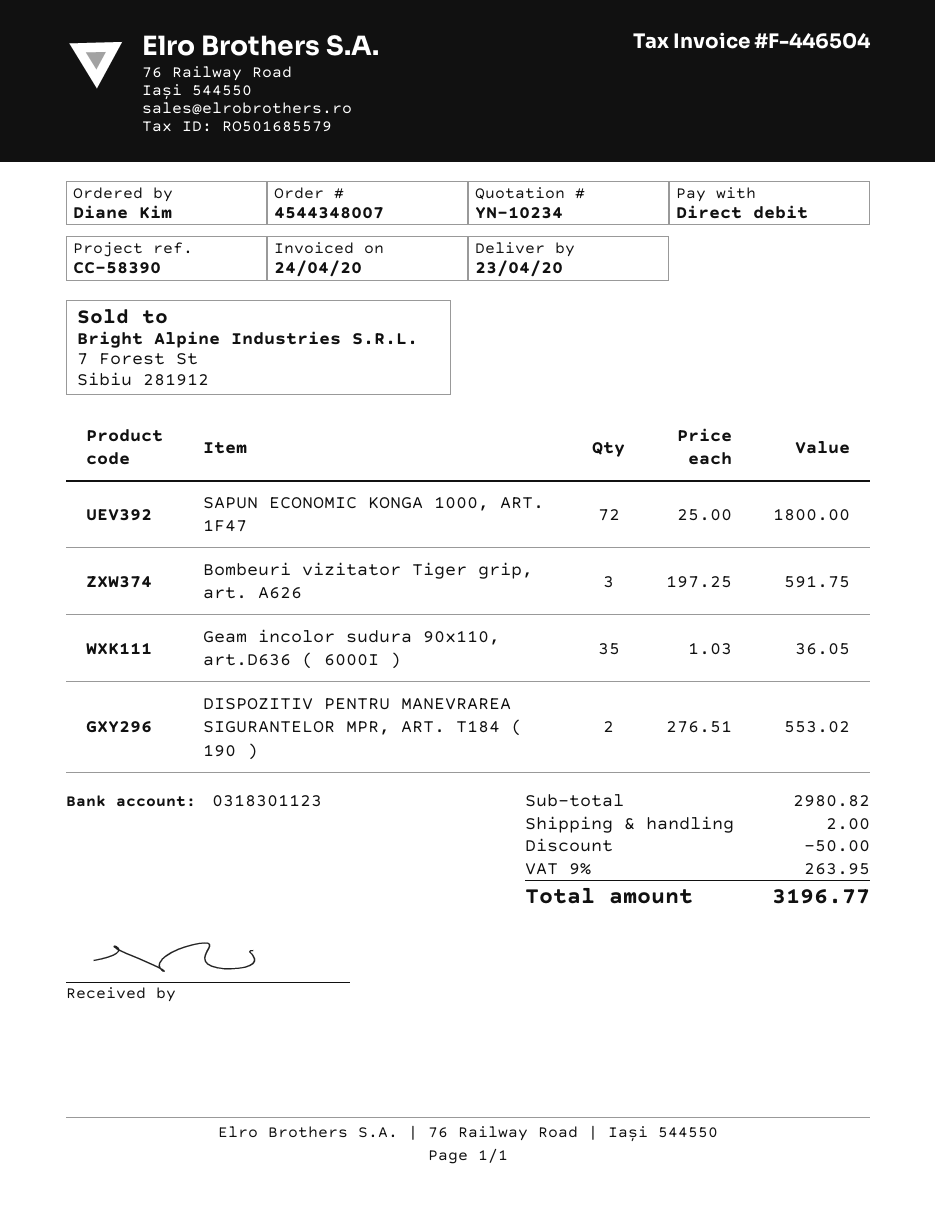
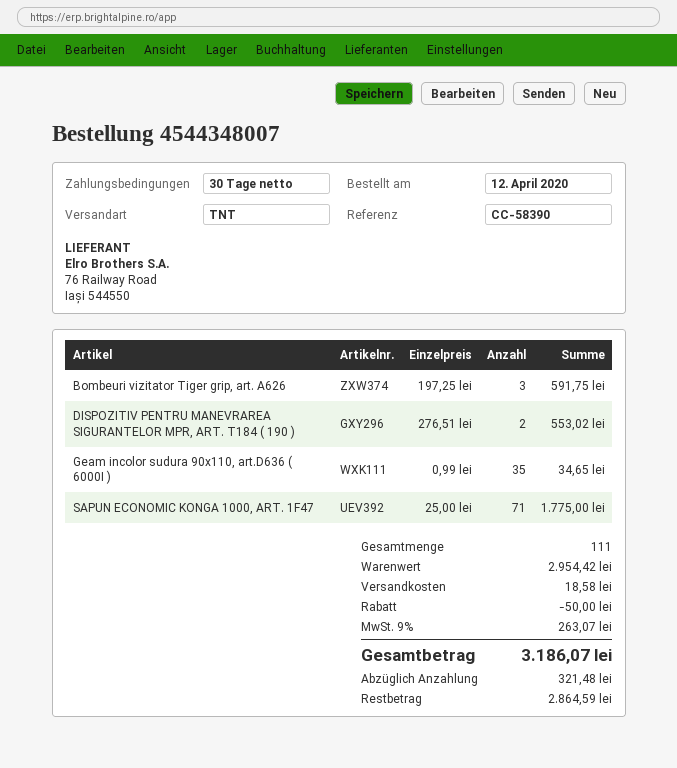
SAPUN ECONOMIC KONGA 1000, ART. 1F47: 72 x 25.00 = 1800.00 -> 71 x 25.00 = 1775.00
Geam incolor sudura 90x110, art.D636 ( 6000I ): 35 x 1.03 = 36.05 -> 35 x 0.99 = 34.65
subtotal: 2980.82 -> 2954.42
shipping: 2.00 -> 18.58
tax: 9% = 263.95 -> 9% = 263.07
total: 3196.77 -> 3186.07

